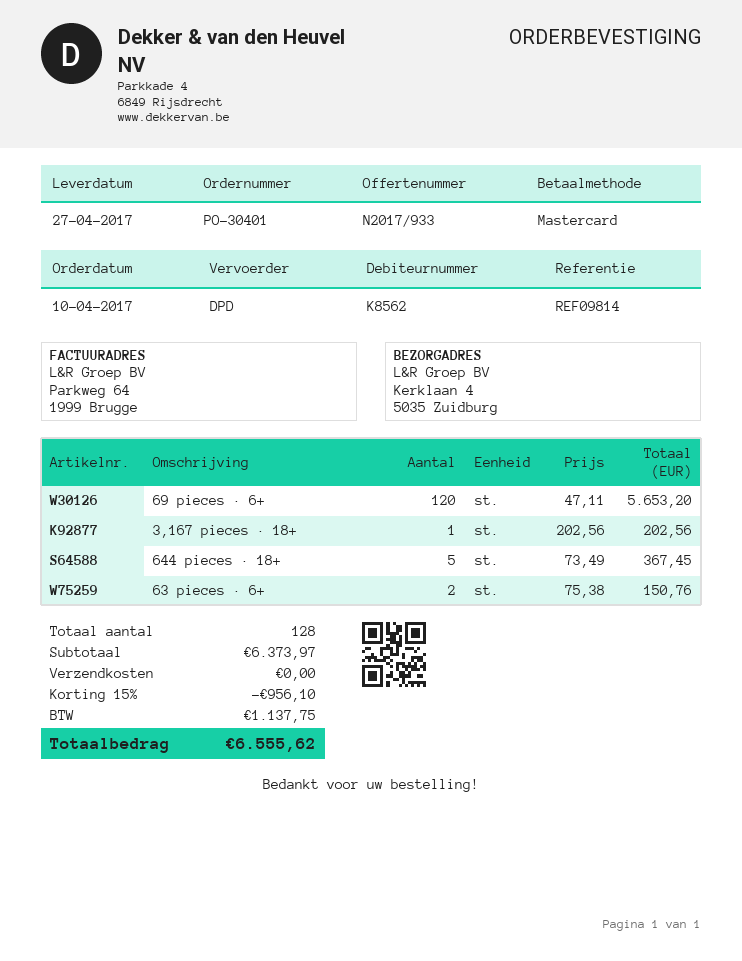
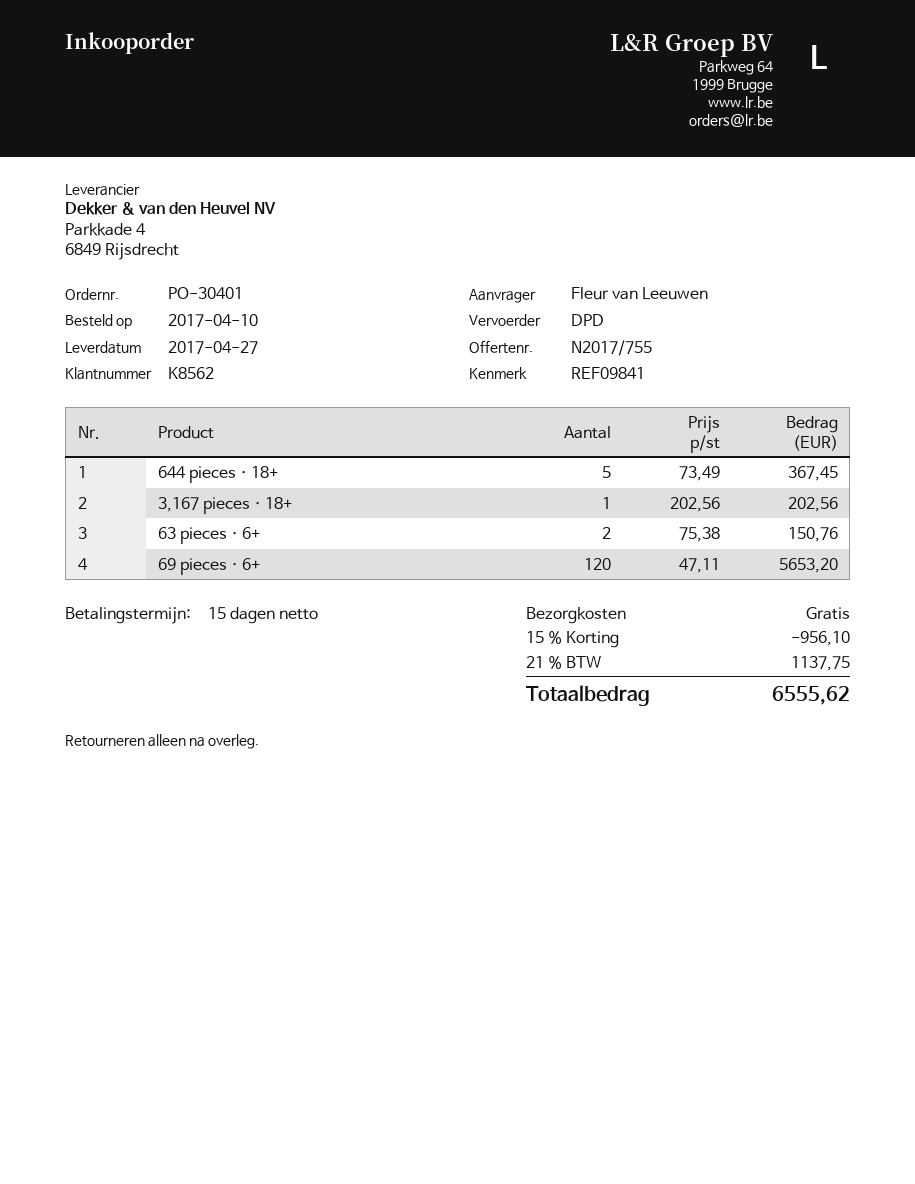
quote number: N2017/933 -> N2017/755
reference: REF09814 -> REF09841

